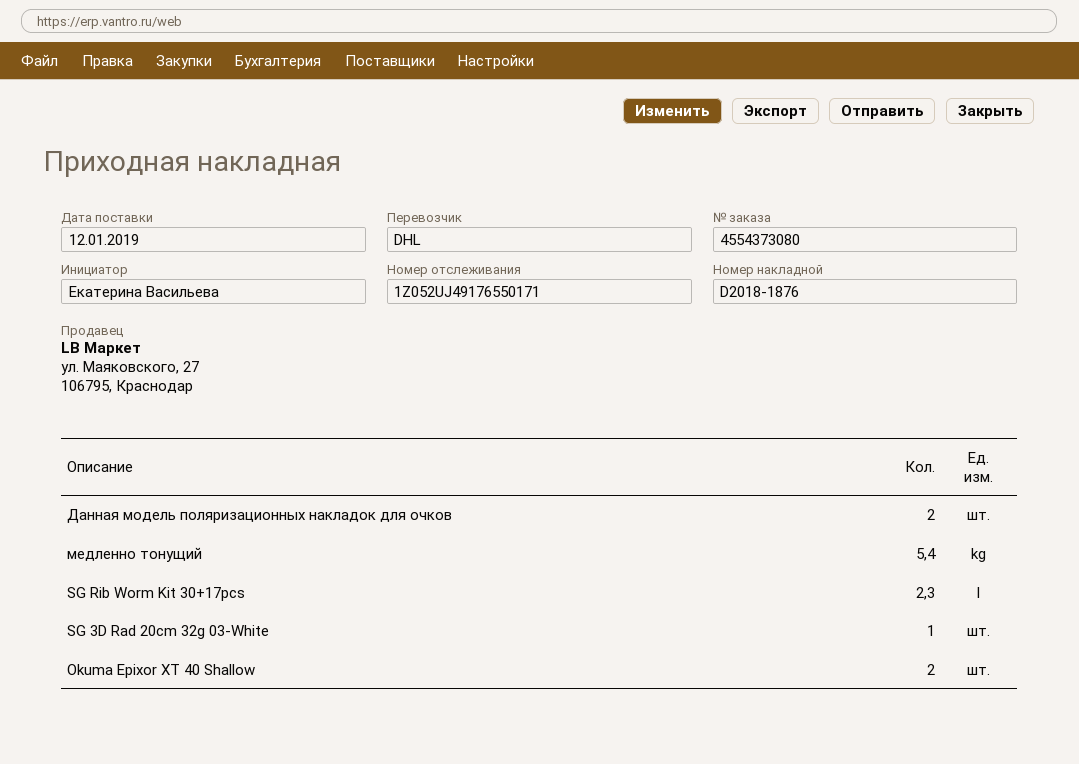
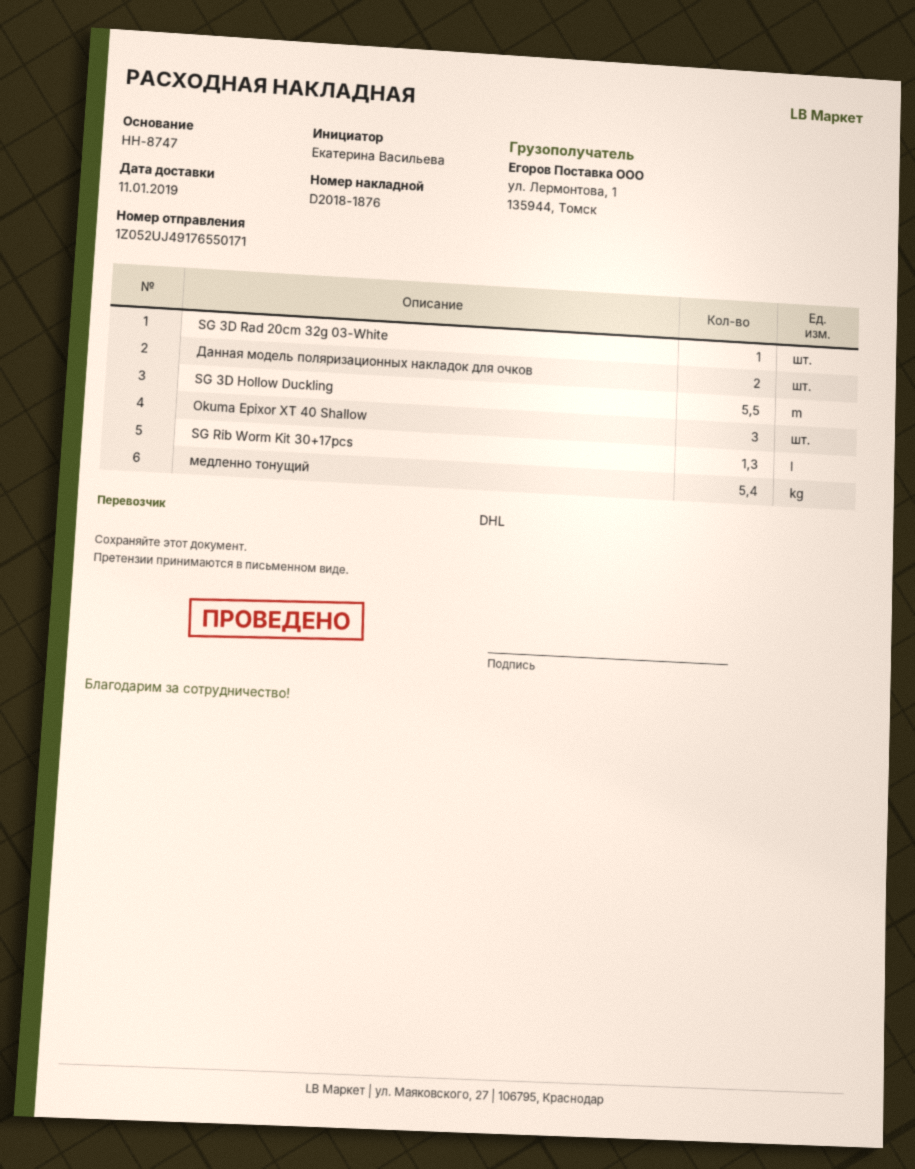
delivery date: 2019-01-12 -> 2019-01-11
SG Rib Worm Kit 30+17pcs: 2.3 -> 1.3
Okuma Epixor XT 40 Shallow: 2 -> 3
SG 3D Hollow Duckling: none -> 5.5

